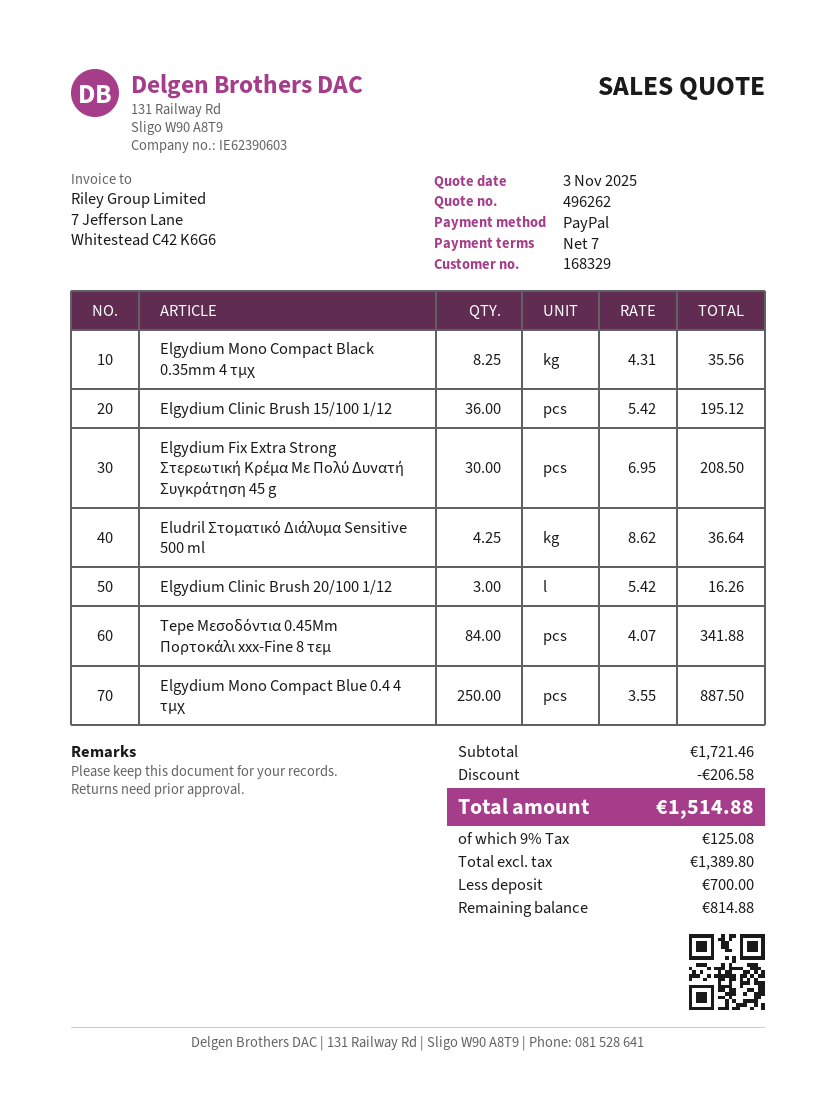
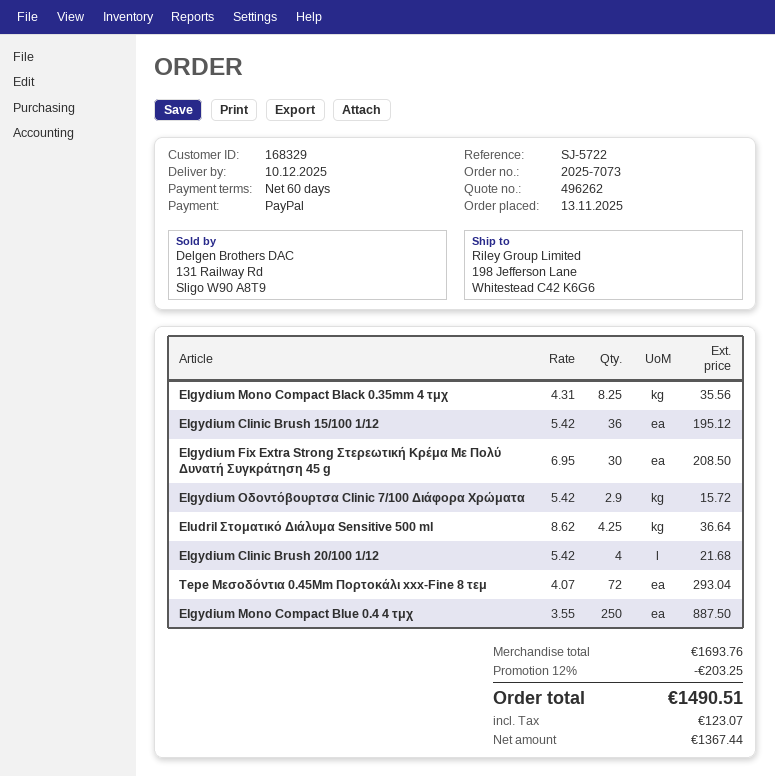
payment terms: 7 days -> 60 days
Elgydium Clinic Brush 20/100 1/12: 3 x 5.42 = 16.26 -> 4 x 5.42 = 21.68
Tepe Μεσοδόντια 0.45Mm Πορτοκάλι xxx-Fine 8 τεμ: 84 x 4.07 = 341.88 -> 72 x 4.07 = 293.04
Elgydium Οδοντόβουρτσα Clinic 7/100 Διάφορα Χρώματα: none -> 2.9 x 5.42 = 15.72
subtotal: 1721.46 -> 1693.76
discount: 206.58 -> 203.25
net: 1389.80 -> 1367.44
tax: 125.08 -> 123.07
total: 1514.88 -> 1490.51

